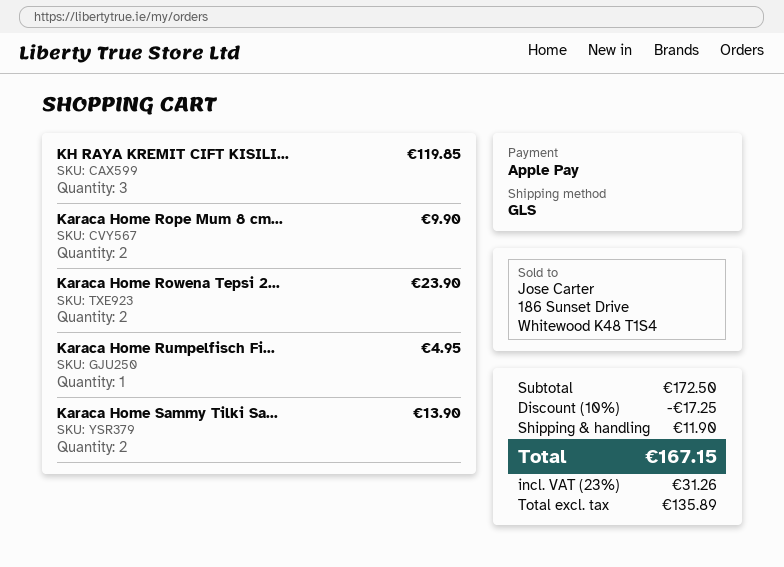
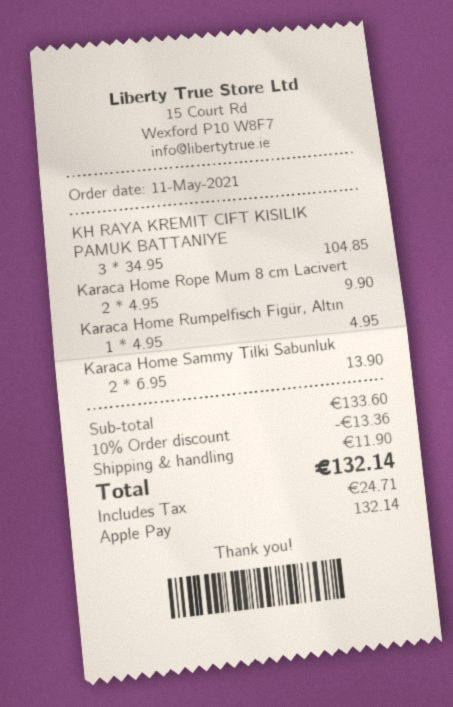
KH RAYA KREMIT CIFT KISILI...: 3 for 119.85 -> 3 for 104.85
Karaca Home Rowena Tepsi 2...: 2 for 23.90 -> none
subtotal: 172.50 -> 133.60
discount: 10% = 17.25 -> 10% = 13.36
tax: 31.26 -> 24.71
total: 167.15 -> 132.14

